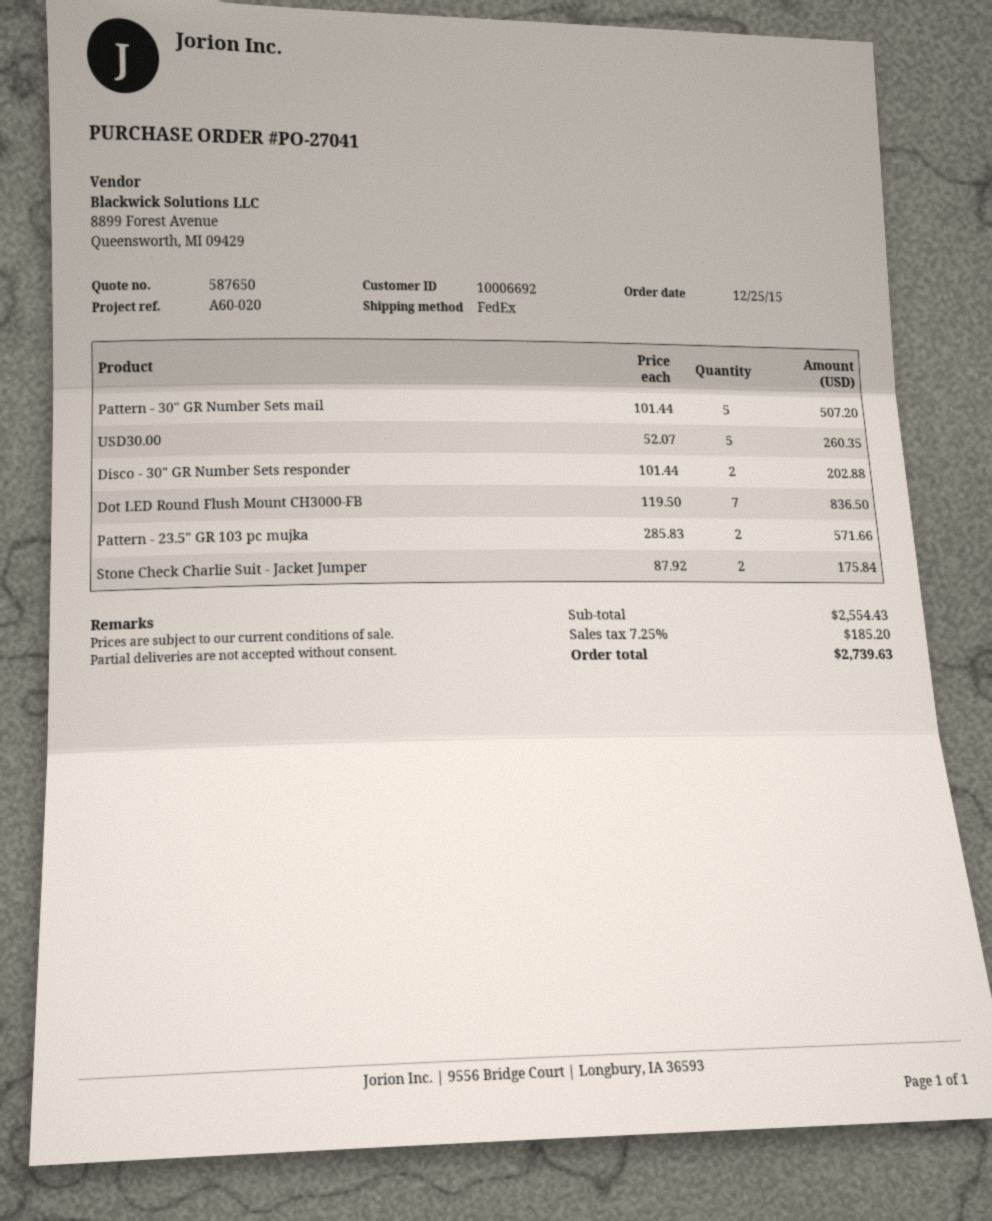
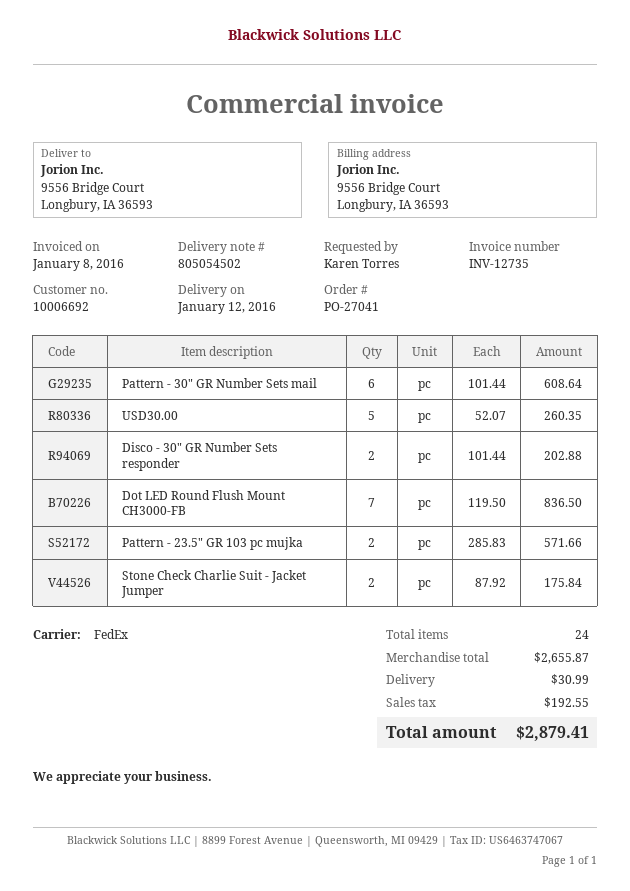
Pattern - 30" GR Number Sets mail: 5 x 101.44 = 507.20 -> 6 x 101.44 = 608.64
subtotal: 2554.43 -> 2655.87
shipping: none -> 30.99
tax: 185.20 -> 192.55
total: 2739.63 -> 2879.41

